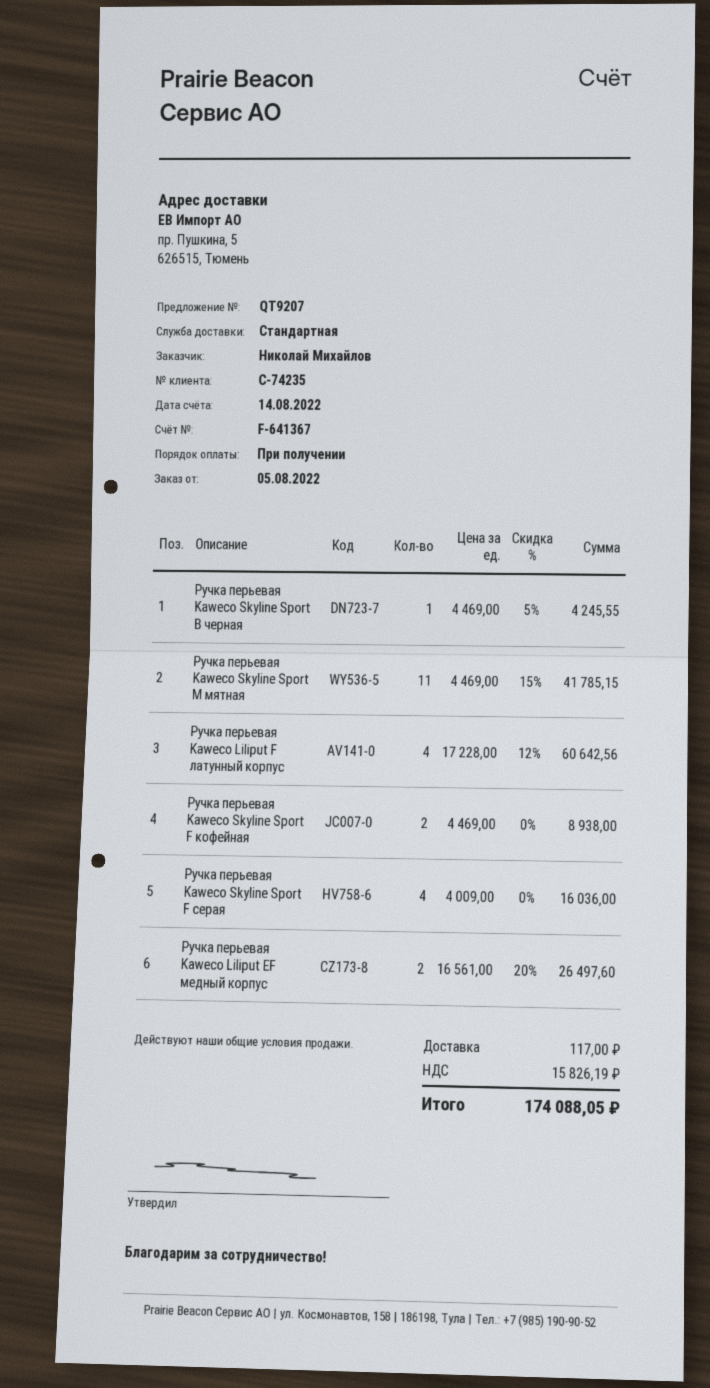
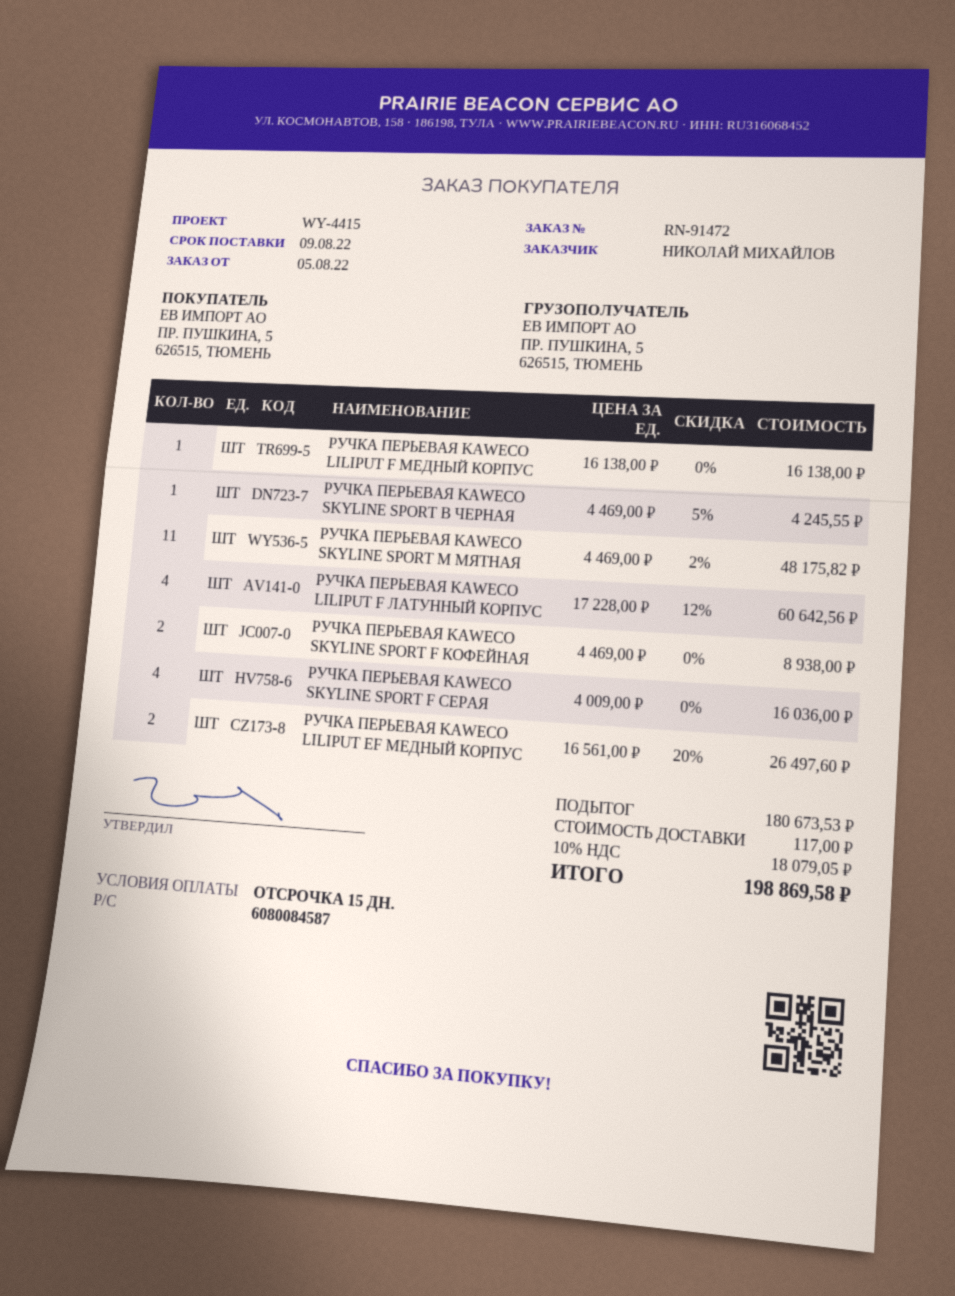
payment terms: on receipt -> 15 days
Ручка перьевая Kaweco Skyline Sport M мятная: 11 x 4469.00 - 15% = 41785.15 -> 11 x 4469.00 - 2% = 48175.82
РУЧКА ПЕРЬЕВАЯ KAWECO LILIPUT F МЕДНЫЙ КОРПУС: none -> 1 x 16138.00 = 16138.00
tax: 15826.19 -> 18079.05
total: 174088.05 -> 198869.58

